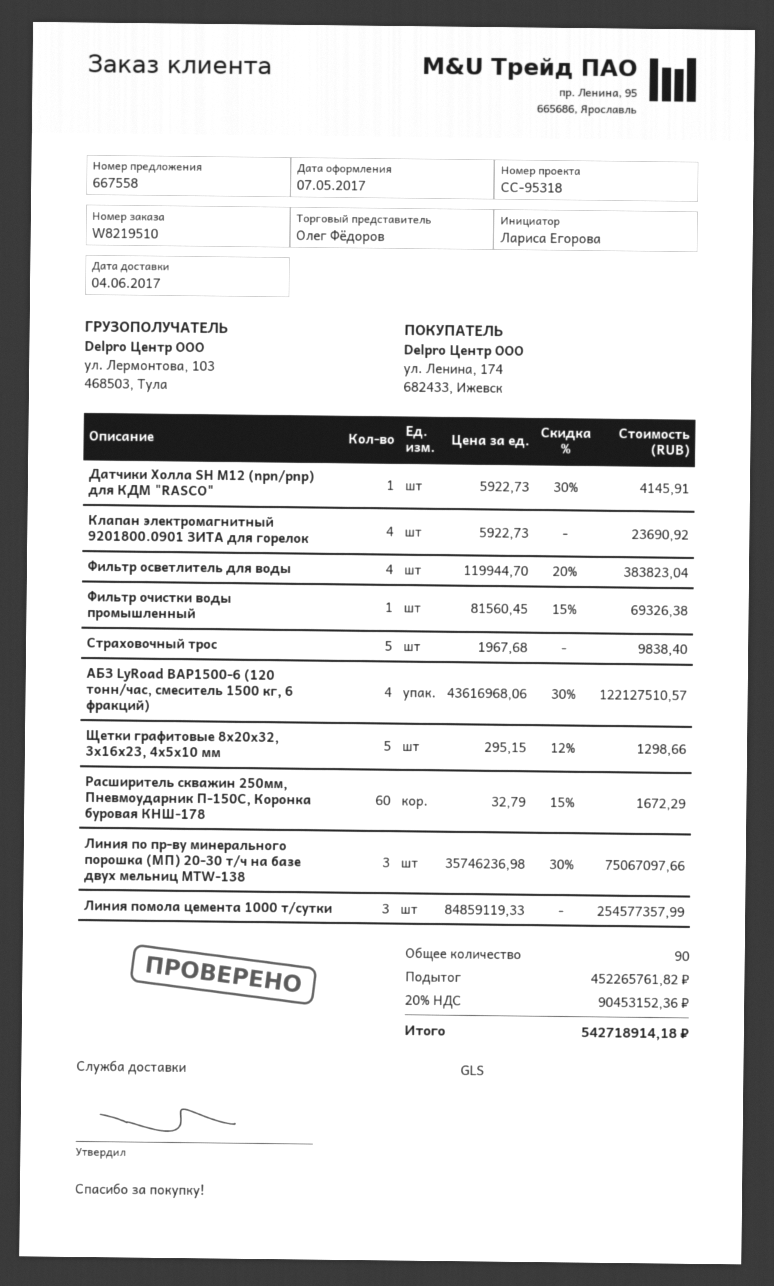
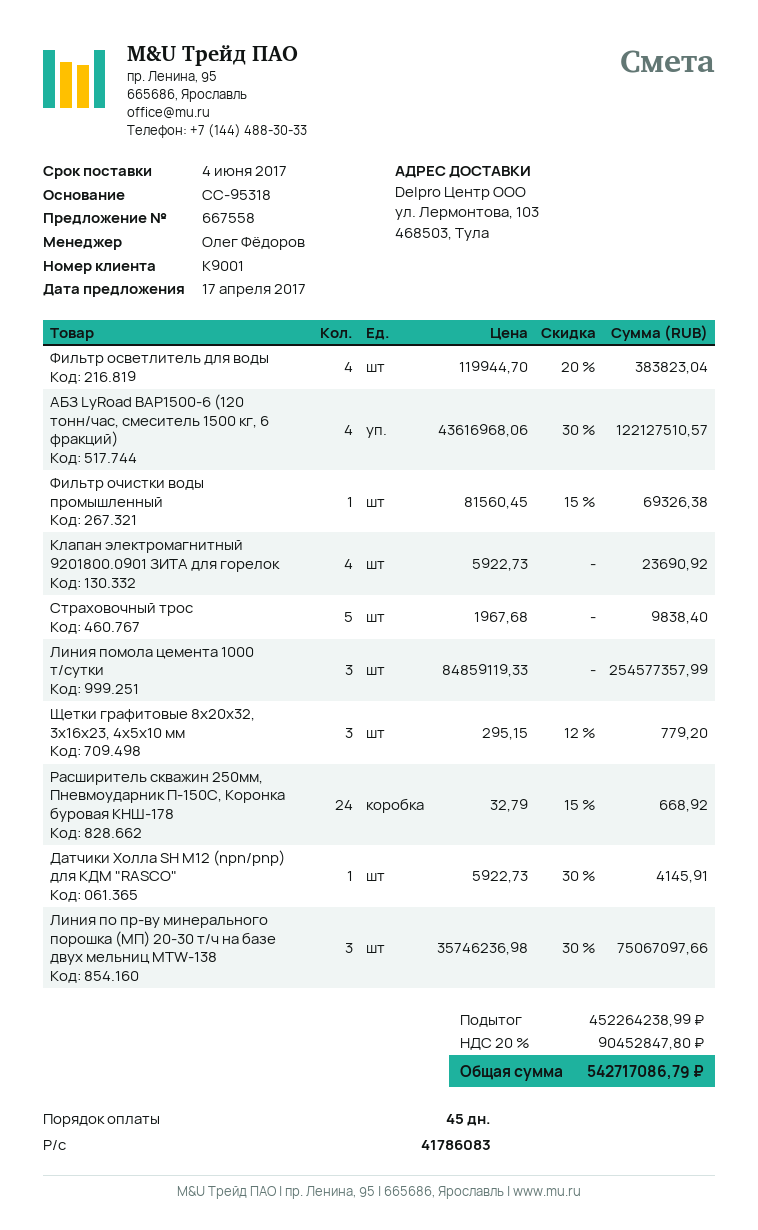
Щетки графитовые 8х20х32, 3х16х23, 4х5х10 мм: 5 x 295.15 - 12% = 1298.66 -> 3 x 295.15 - 12% = 779.20
Расширитель скважин 250мм, Пневмоударник П-150С, Коронка буровая КНШ-178: 60 x 32.79 - 15% = 1672.29 -> 24 x 32.79 - 15% = 668.92
subtotal: 452265761.82 -> 452264238.99
tax: 20% = 90453152.36 -> 20% = 90452847.80
total: 542718914.18 -> 542717086.79

